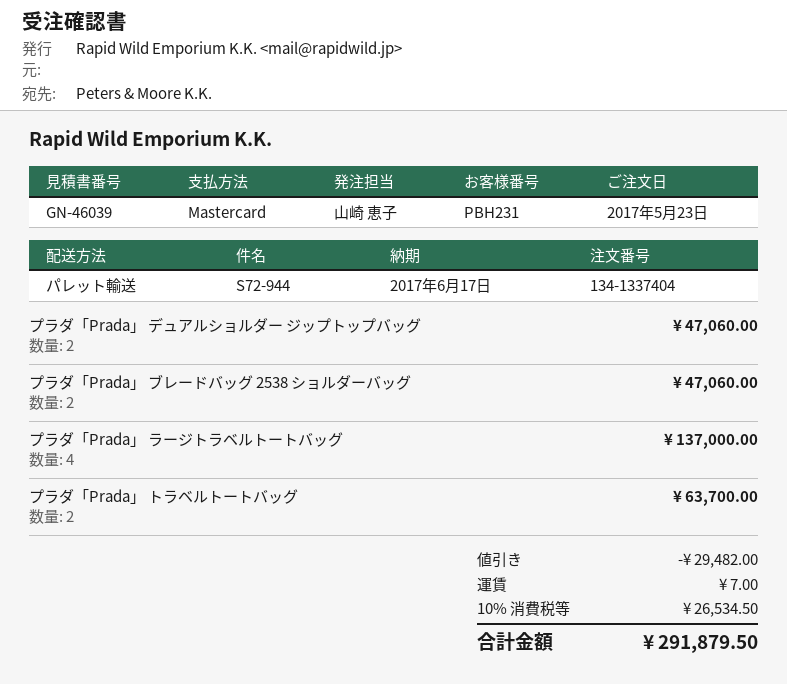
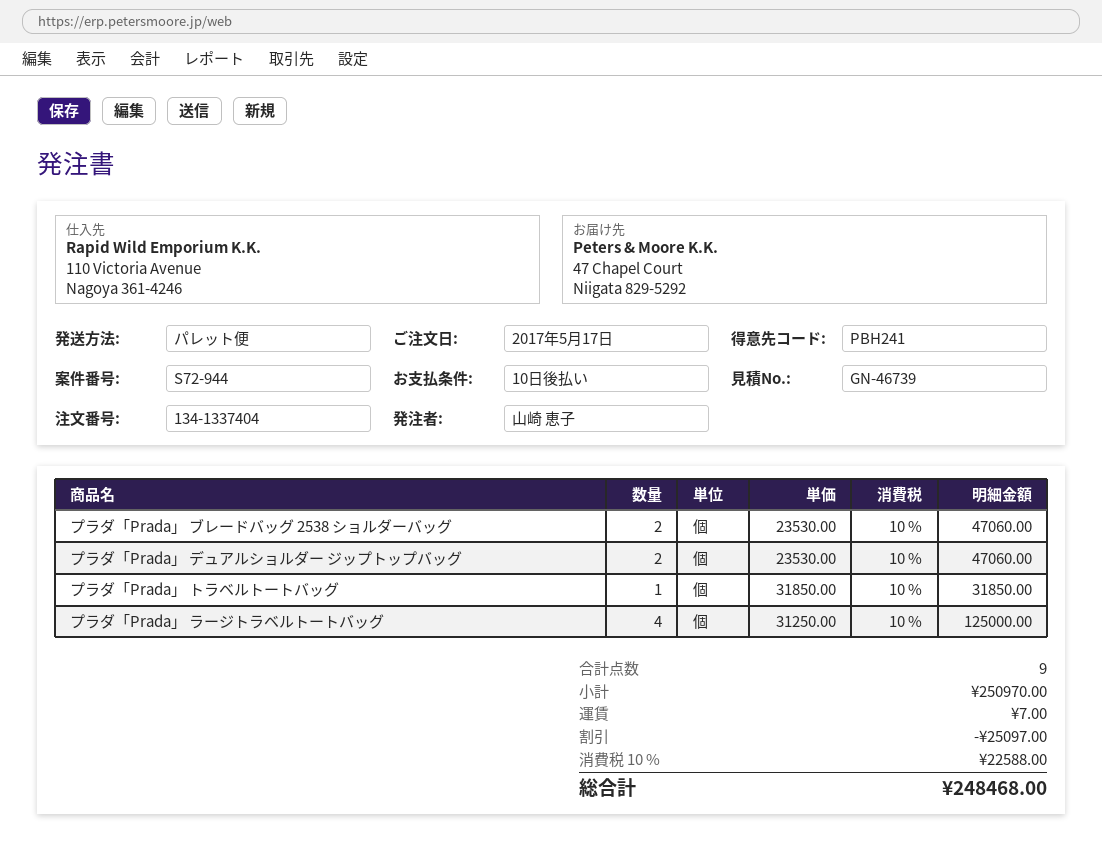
quote number: GN-46039 -> GN-46739
order date: 2017-05-23 -> 2017-05-17
customer number: PBH231 -> PBH241
プラダ「Prada」 ラージトラベルトートバッグ: 4 for 137000.00 -> 4 for 125000.00
プラダ「Prada」 トラベルトートバッグ: 2 for 63700.00 -> 1 for 31850.00
discount: 29482.00 -> 25097.00
tax: 10% = 26534.50 -> 10% = 22588.00
total: 291879.50 -> 248468.00

